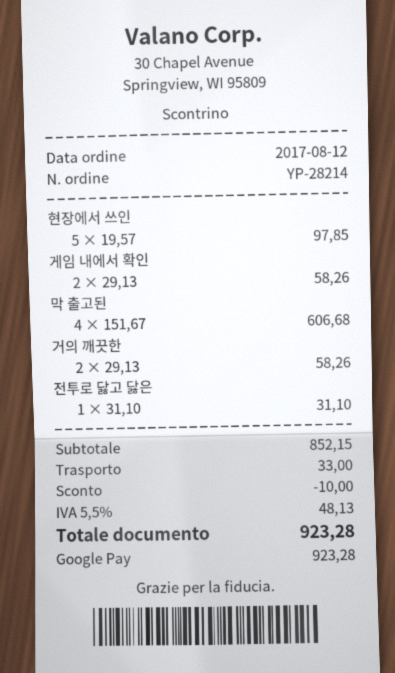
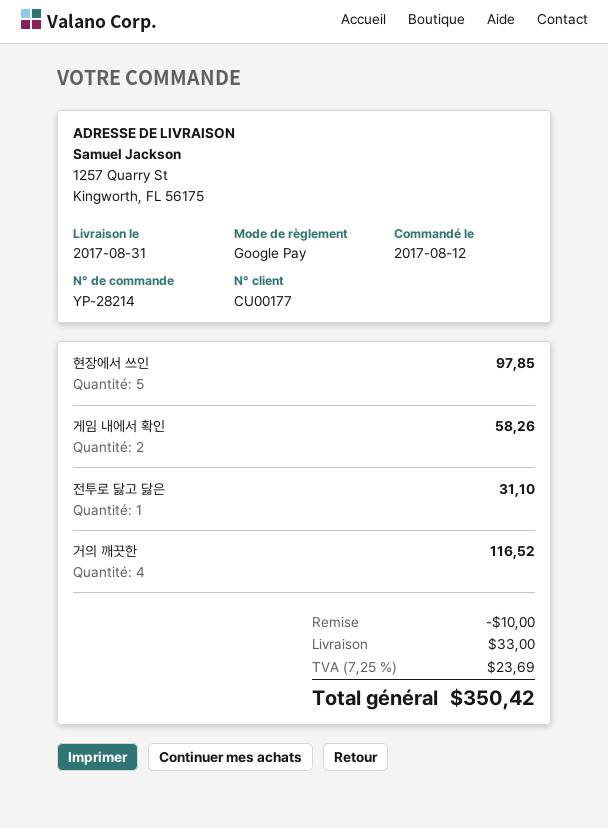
막 출고된: 4 for 606.68 -> none
거의 깨끗한: 2 for 58.26 -> 4 for 116.52
tax: 5.5% = 48.13 -> 7.25% = 23.69
total: 923.28 -> 350.42

